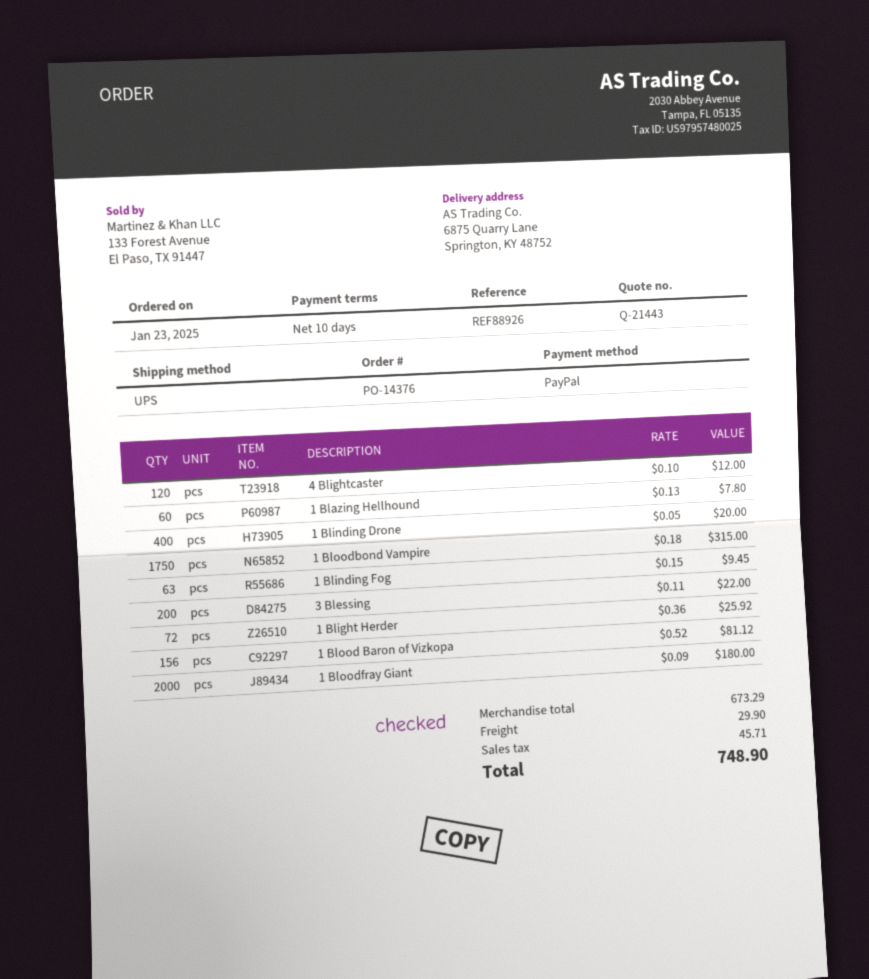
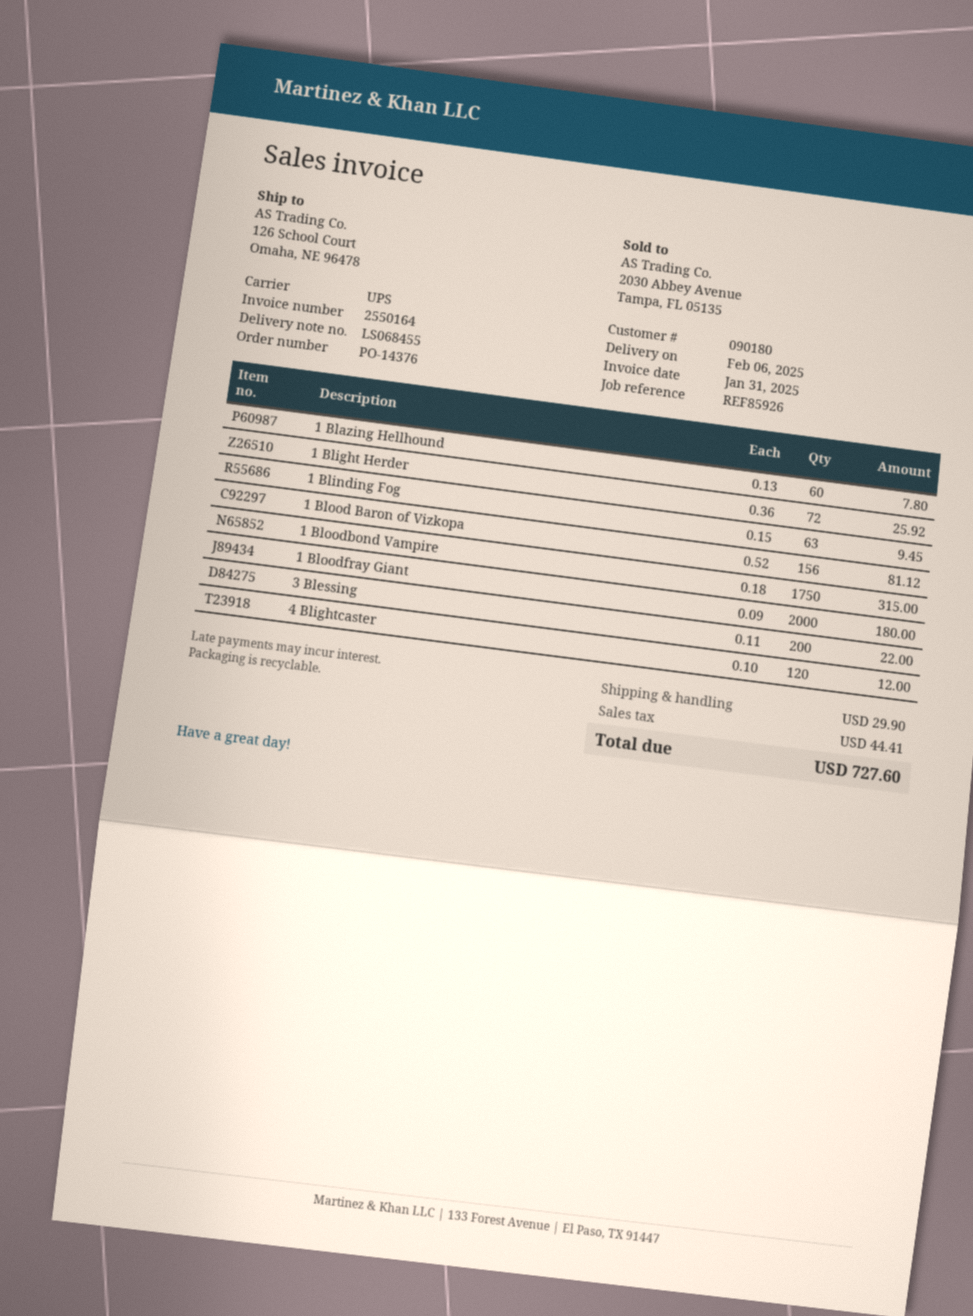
reference: REF88926 -> REF85926
ship to: 6875 Quarry Lane, Springton, KY 48752 -> 126 School Court, Omaha, NE 96478
1 Blinding Drone: 400 x 0.05 = 20.00 -> none
tax: 45.71 -> 44.41
total: 748.90 -> 727.60

